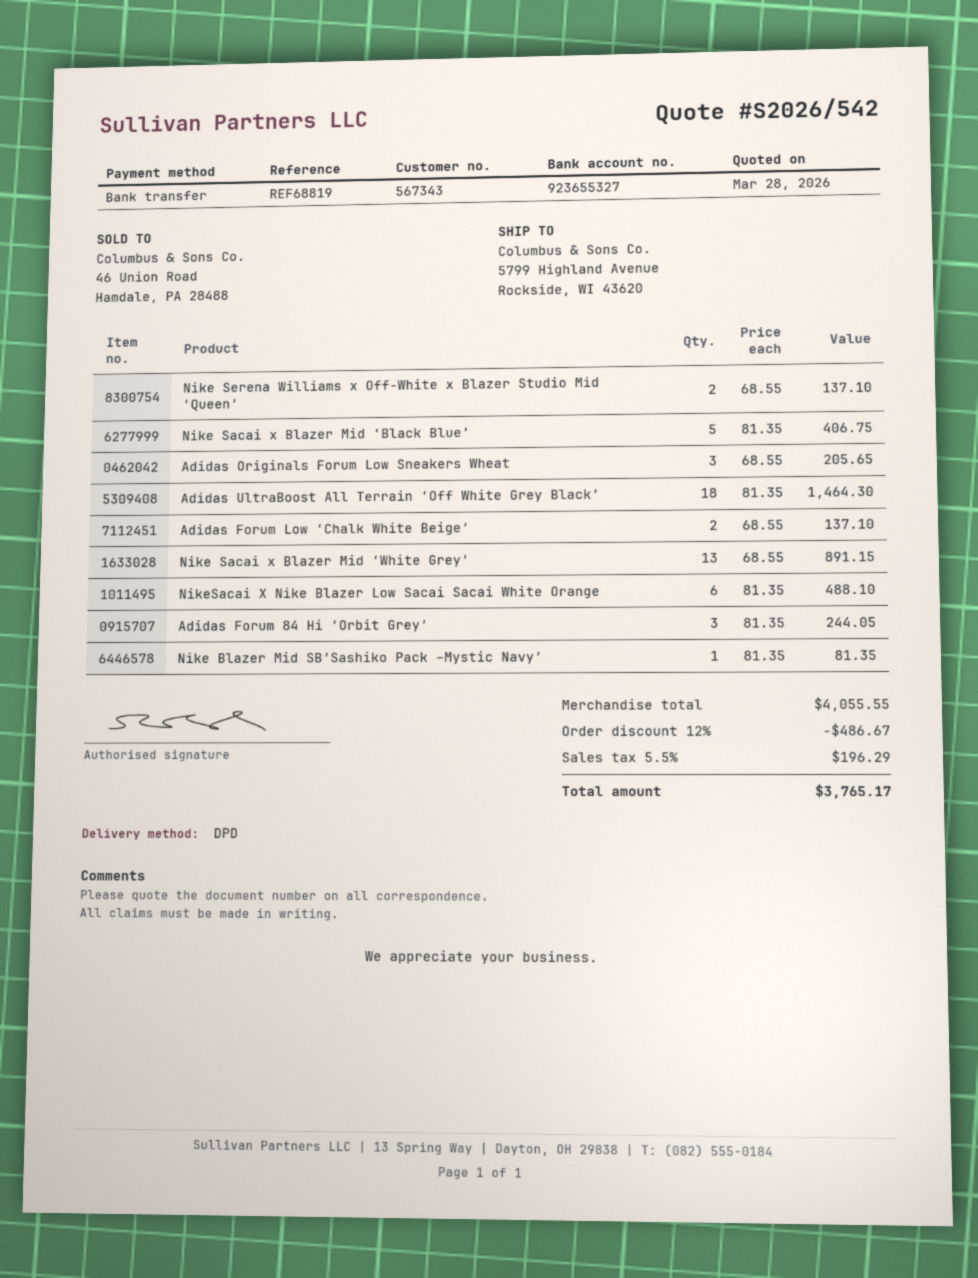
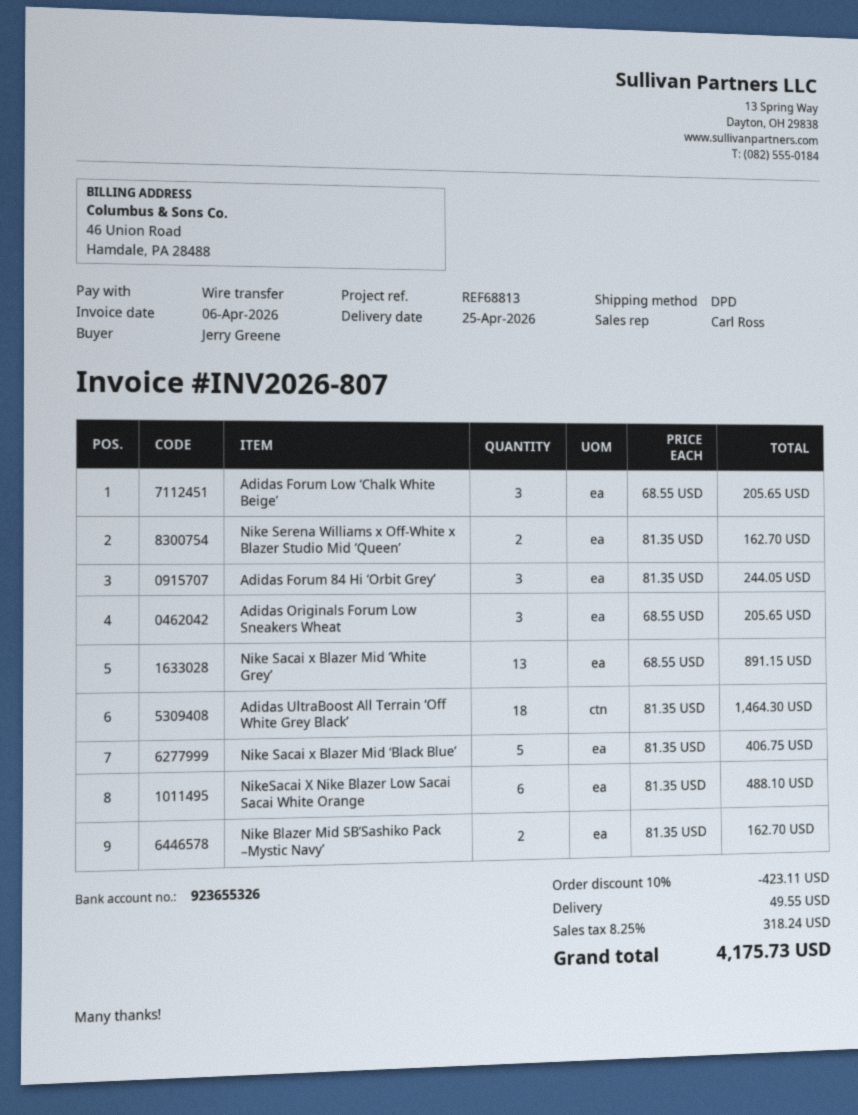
reference: REF68819 -> REF68813
bank account: 923655327 -> 923655326
Nike Serena Williams x Off-White x Blazer Studio Mid ‘Queen’: 2 x 68.55 = 137.10 -> 2 x 81.35 = 162.70
Adidas Forum Low ‘Chalk White Beige’: 2 x 68.55 = 137.10 -> 3 x 68.55 = 205.65
Nike Blazer Mid SB’Sashiko Pack –Mystic Navy’: 1 x 81.35 = 81.35 -> 2 x 81.35 = 162.70
discount: 12% = 486.67 -> 10% = 423.11
shipping: none -> 49.55
tax: 5.5% = 196.29 -> 8.25% = 318.24
total: 3765.17 -> 4175.73

